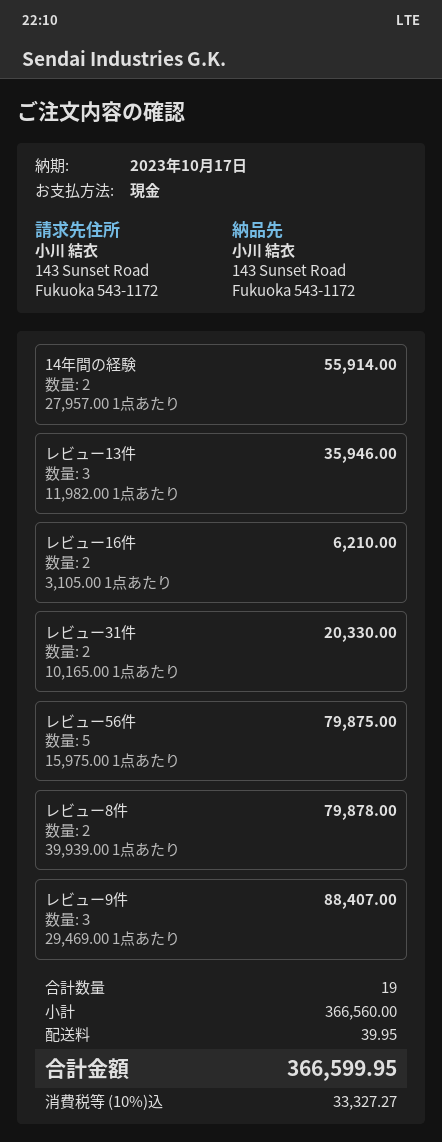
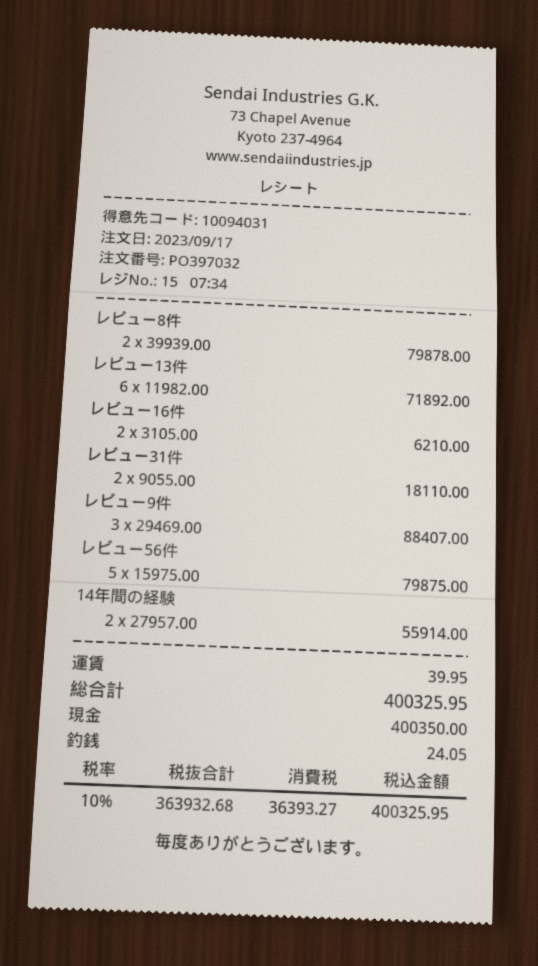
レビュー13件: 3 x 11982.00 = 35946.00 -> 6 x 11982.00 = 71892.00
レビュー31件: 2 x 10165.00 = 20330.00 -> 2 x 9055.00 = 18110.00
tax: 10% = 33327.27 -> 10% = 36393.27
total: 366599.95 -> 400325.95

